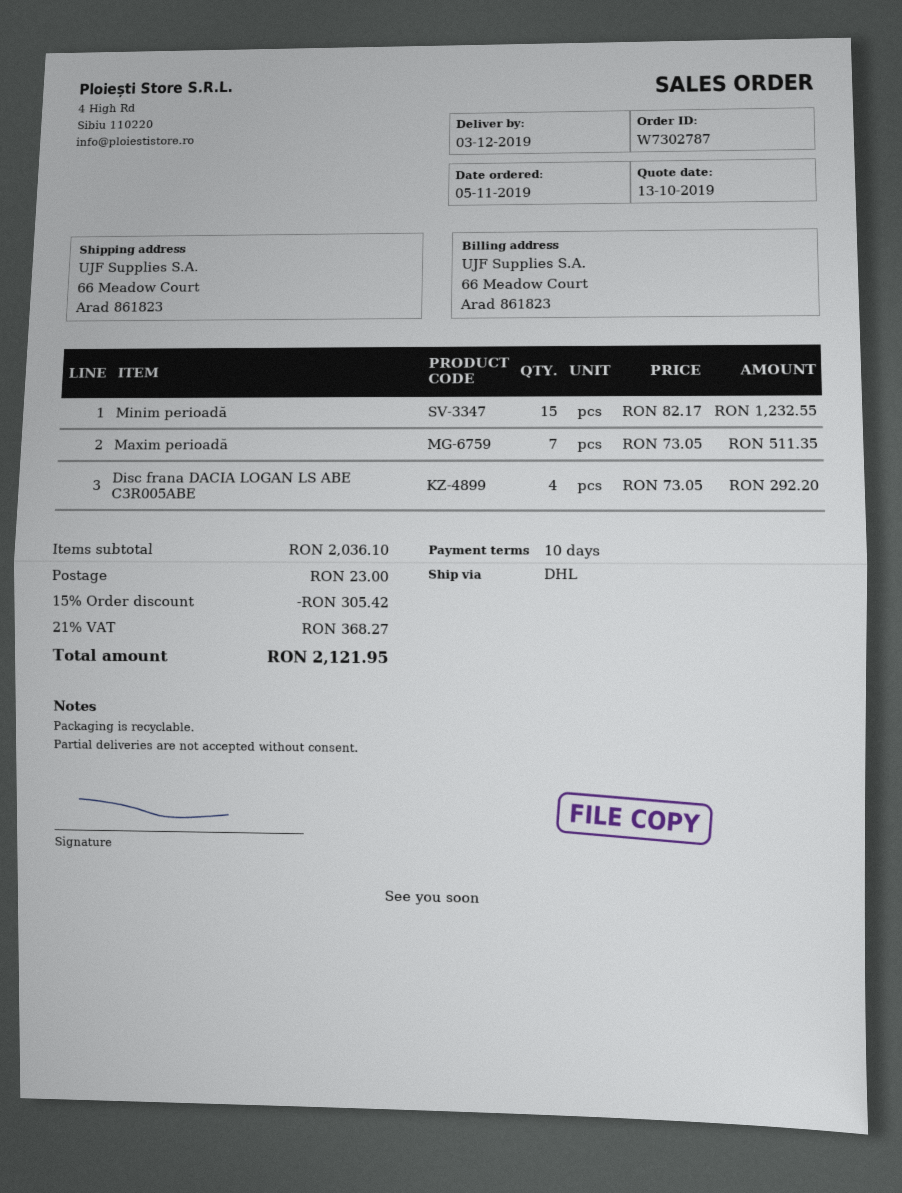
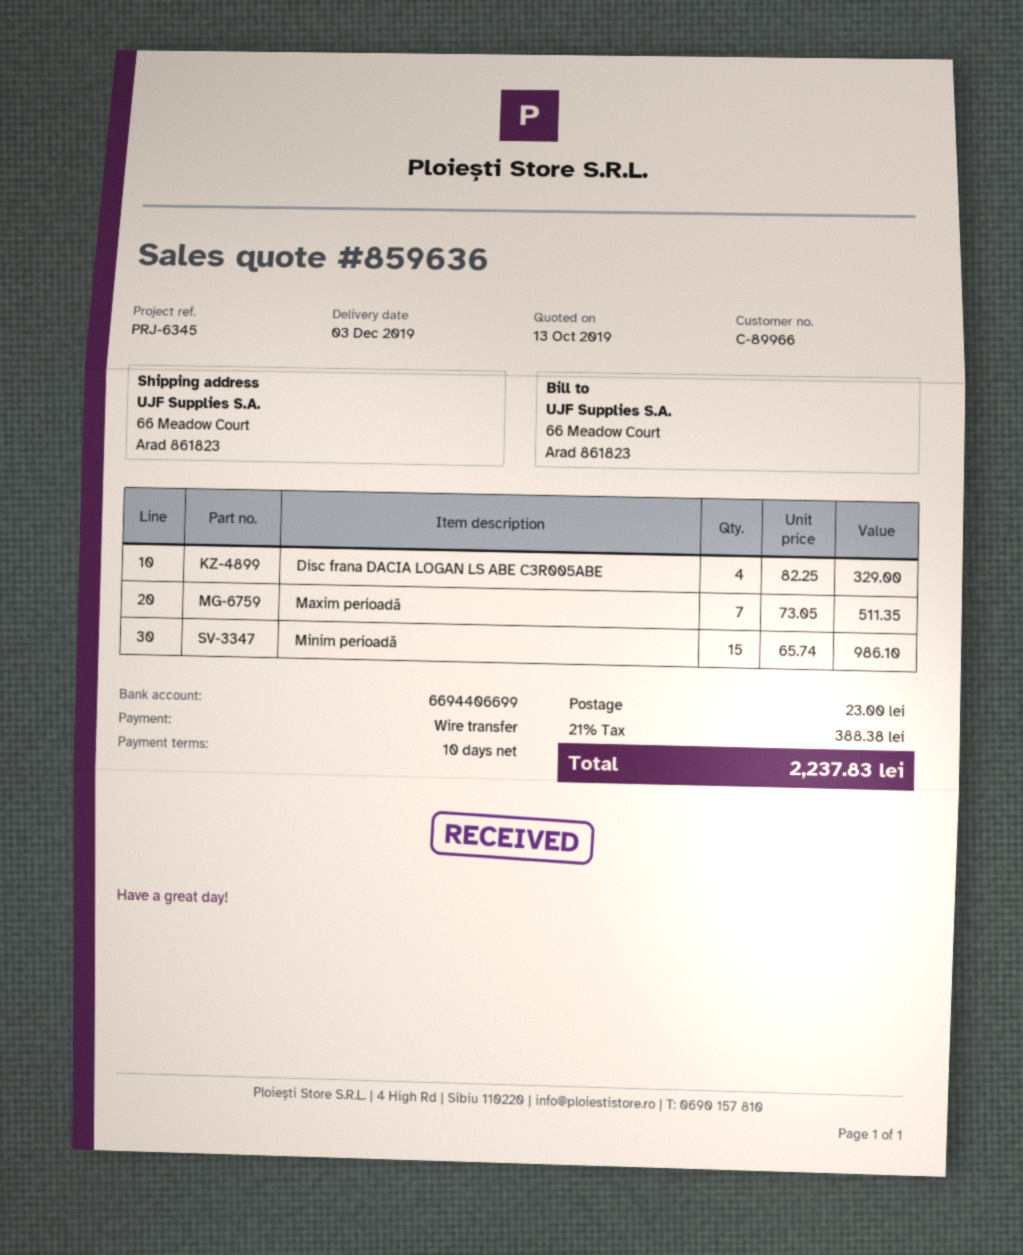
Minim perioadă: 15 x 82.17 = 1232.55 -> 15 x 65.74 = 986.10
Disc frana DACIA LOGAN LS ABE C3R005ABE: 4 x 73.05 = 292.20 -> 4 x 82.25 = 329.00
discount: 15% = 305.42 -> none
tax: 21% = 368.27 -> 21% = 388.38
total: 2121.95 -> 2237.83

